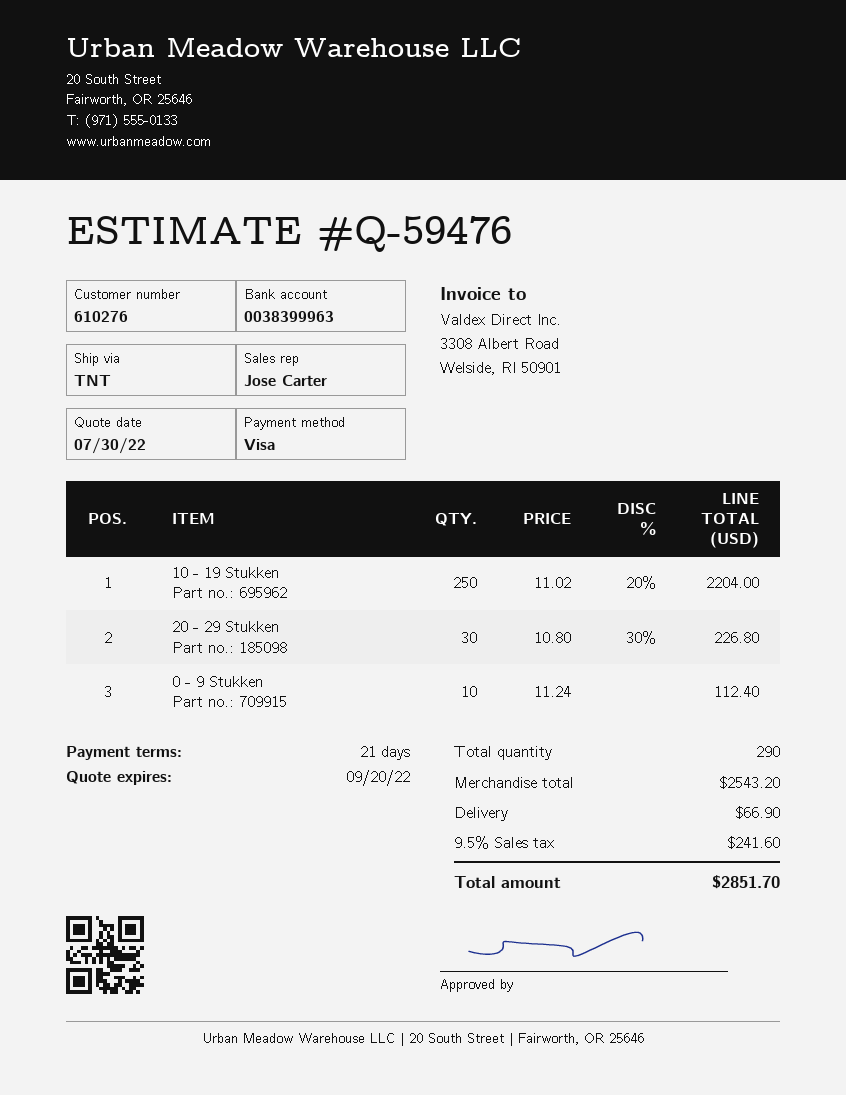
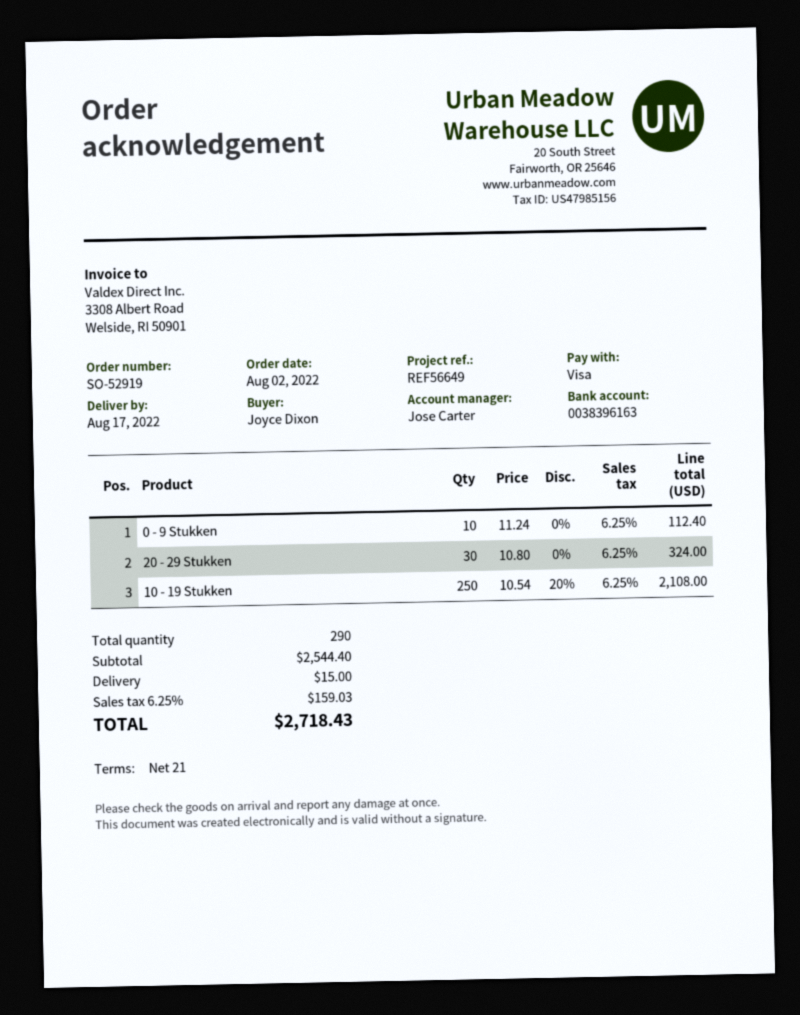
bank account: 0038399963 -> 0038396163
10 - 19 Stukken: 250 x 11.02 - 20% = 2204.00 -> 250 x 10.54 - 20% = 2108.00
20 - 29 Stukken: 30 x 10.80 - 30% = 226.80 -> 30 x 10.80 = 324.00
subtotal: 2543.20 -> 2544.40
shipping: 66.90 -> 15.00
tax: 9.5% = 241.60 -> 6.25% = 159.03
total: 2851.70 -> 2718.43

